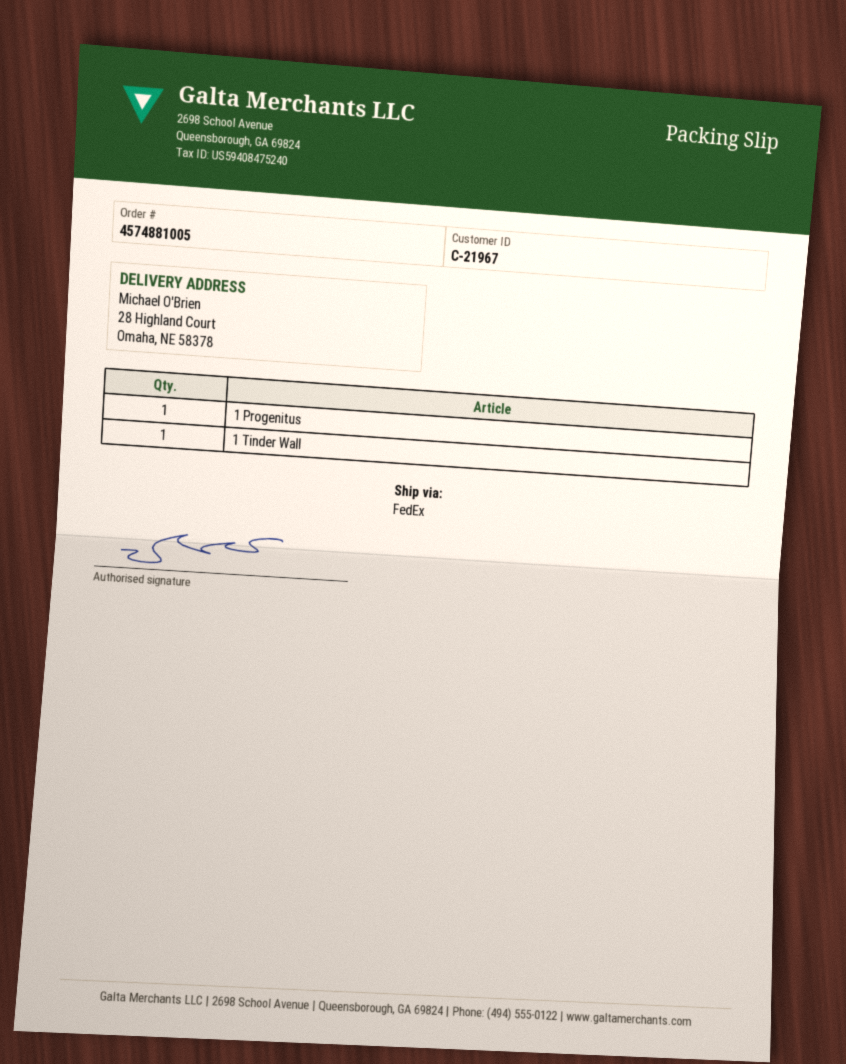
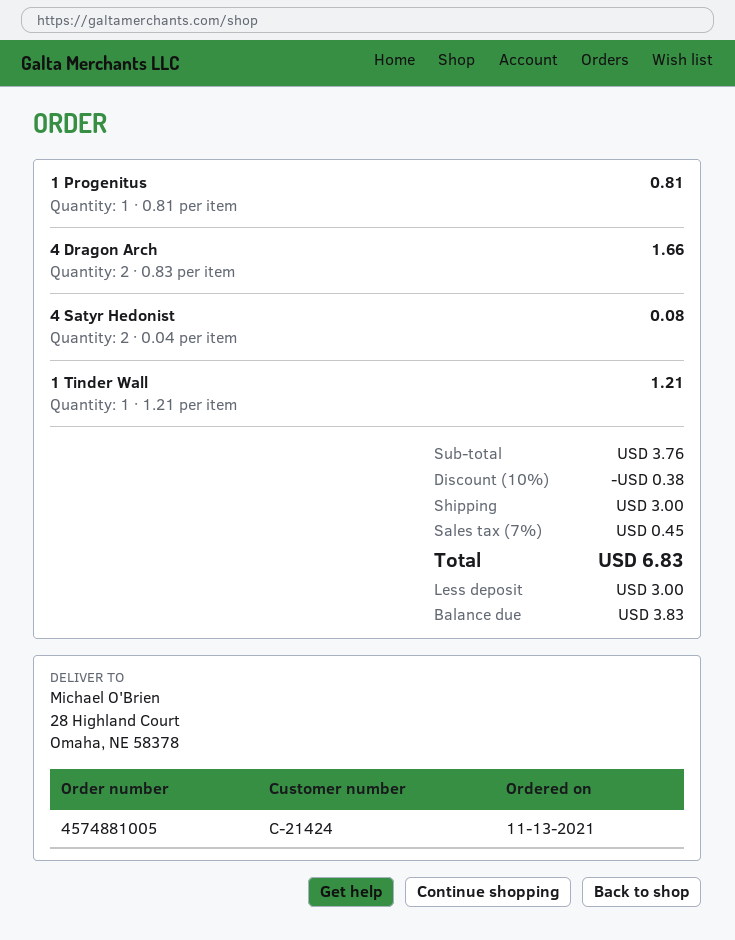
customer number: C-21967 -> C-21424
4 Dragon Arch: none -> 2
4 Satyr Hedonist: none -> 2

